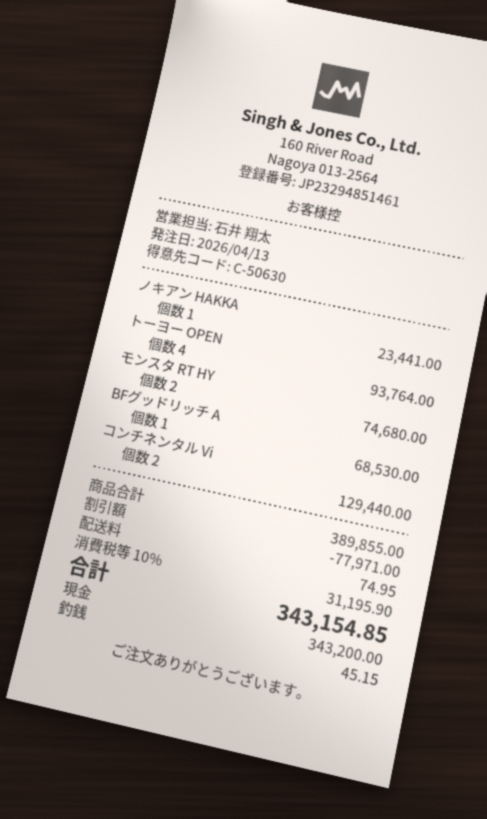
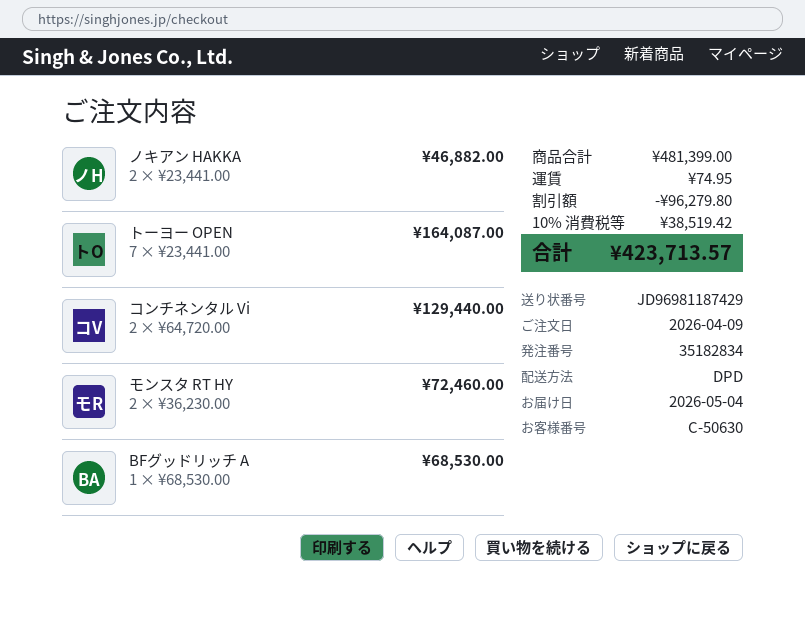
order date: 2026-04-13 -> 2026-04-09
ノキアン HAKKA: 1 for 23441.00 -> 2 for 46882.00
トーヨー OPEN: 4 for 93764.00 -> 7 for 164087.00
モンスタ RT HY: 2 for 74680.00 -> 2 for 72460.00
subtotal: 389855.00 -> 481399.00
discount: 77971.00 -> 96279.80
tax: 10% = 31195.90 -> 10% = 38519.42
total: 343154.85 -> 423713.57

